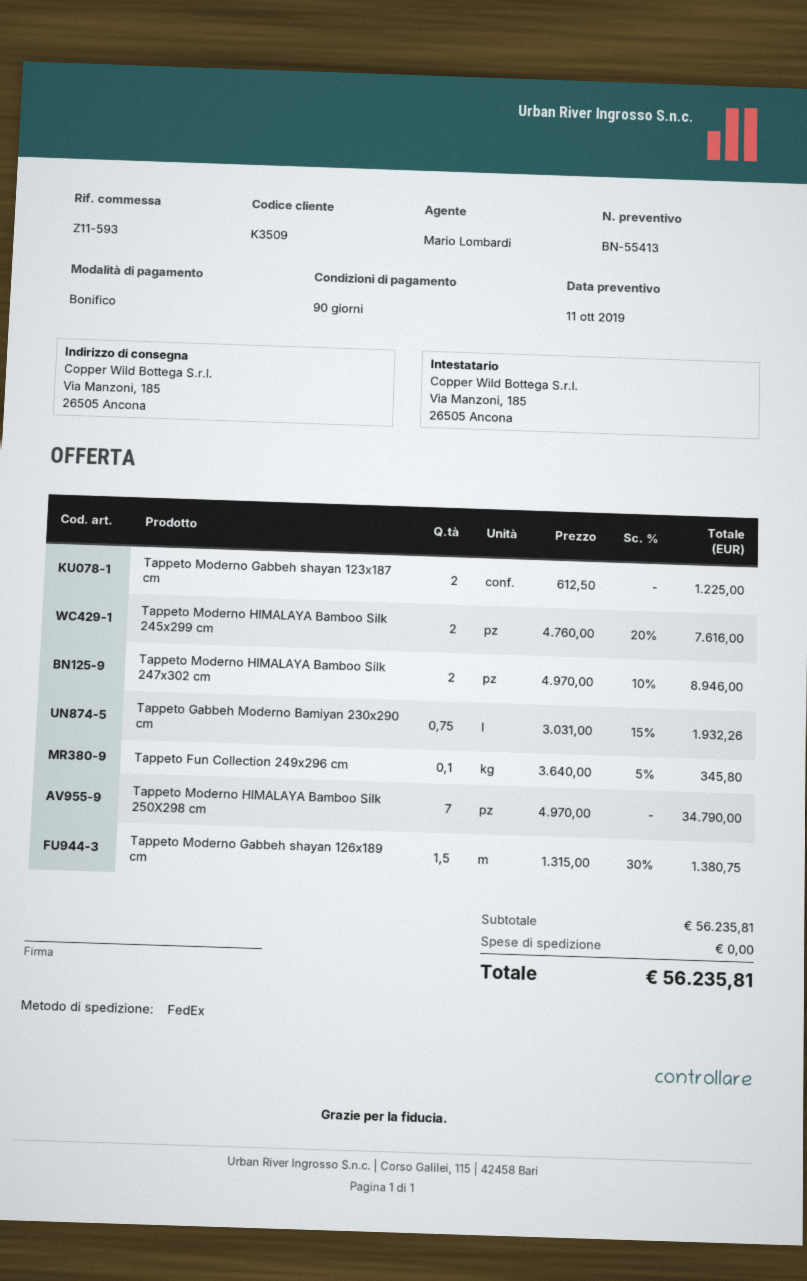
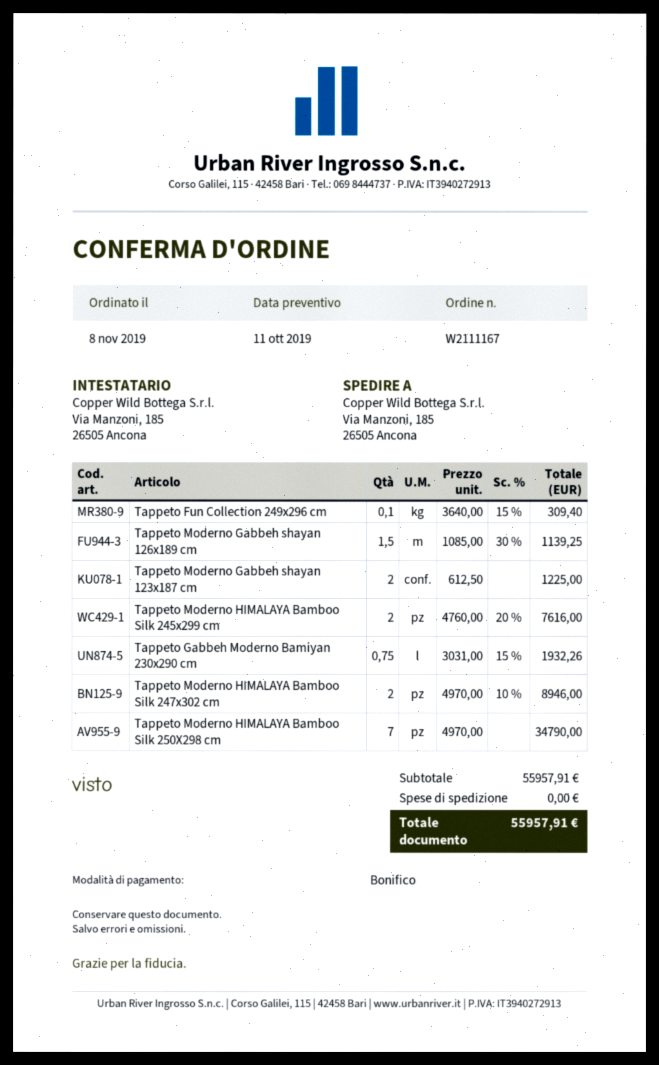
Tappeto Fun Collection 249x296 cm: 0.1 x 3640.00 - 5% = 345.80 -> 0.1 x 3640.00 - 15% = 309.40
Tappeto Moderno Gabbeh shayan 126x189 cm: 1.5 x 1315.00 - 30% = 1380.75 -> 1.5 x 1085.00 - 30% = 1139.25
subtotal: 56235.81 -> 55957.91
total: 56235.81 -> 55957.91

